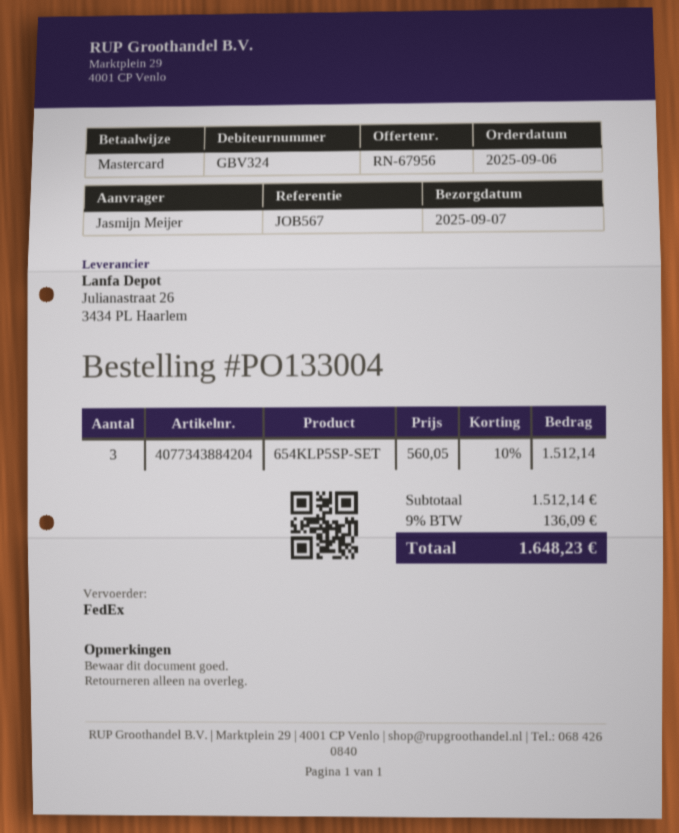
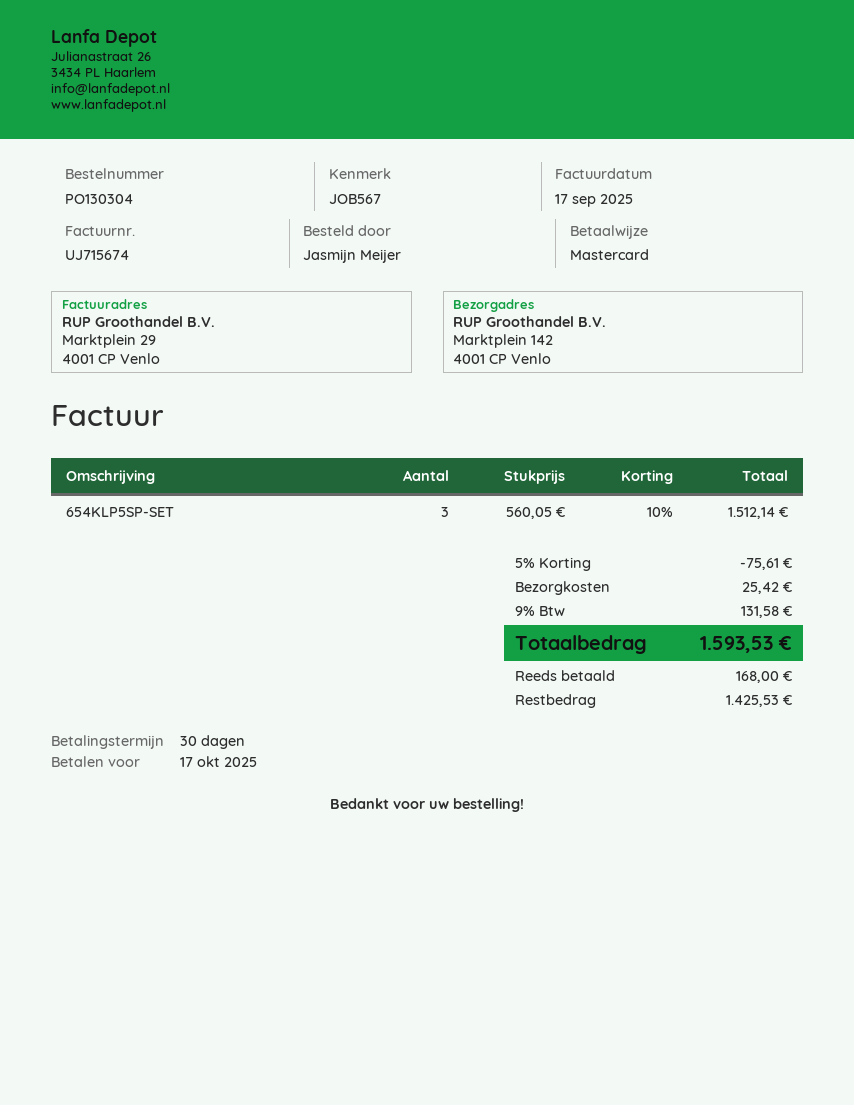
order number: PO133004 -> PO130304
discount: none -> 5% = 75.61
shipping: none -> 25.42
tax: 9% = 136.09 -> 9% = 131.58
total: 1648.23 -> 1593.53

